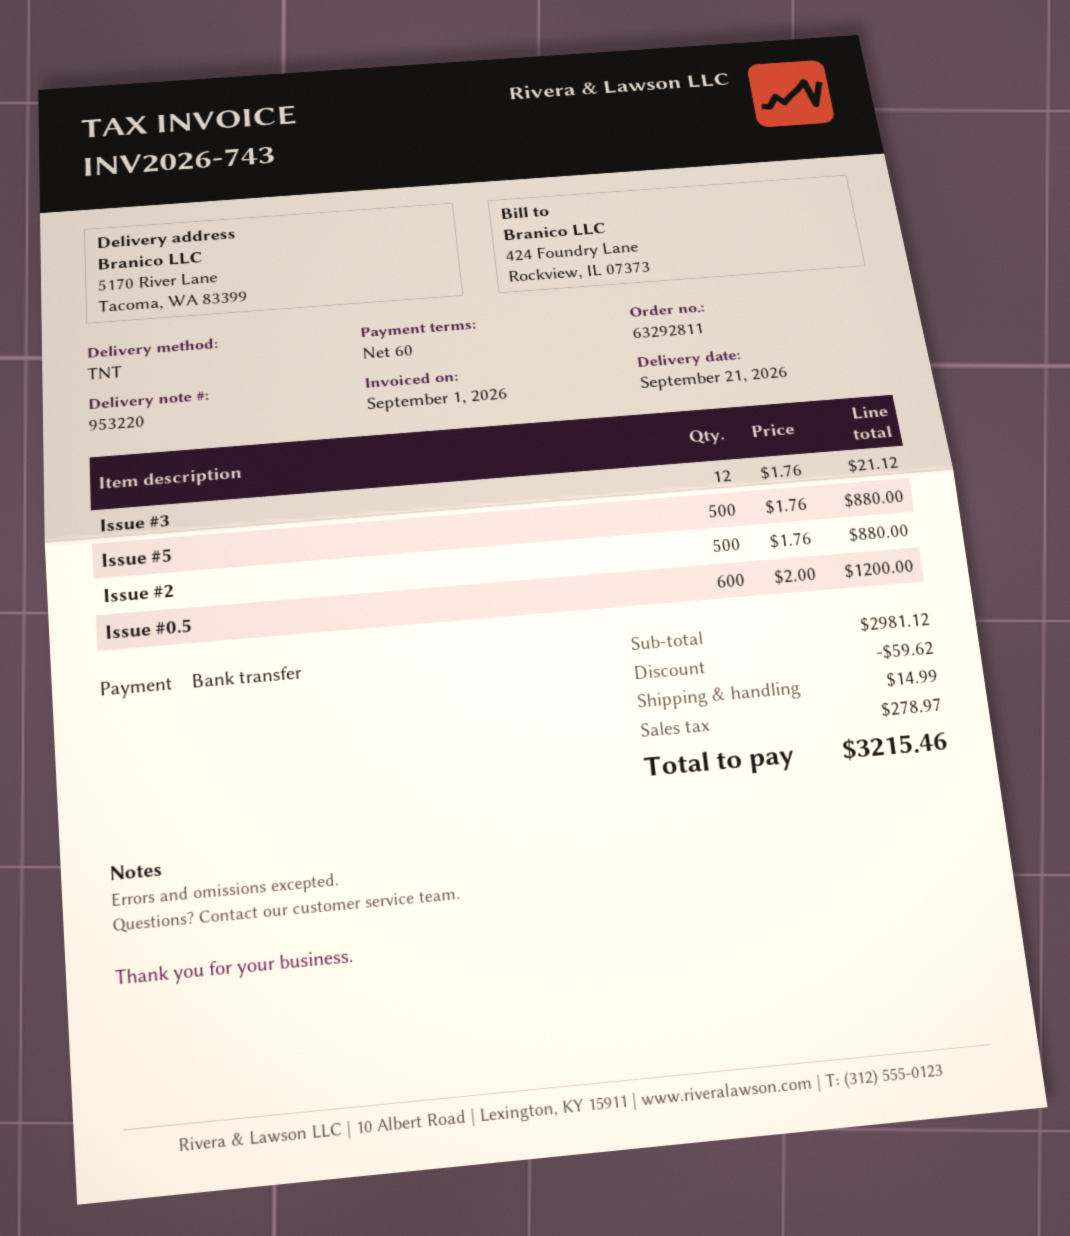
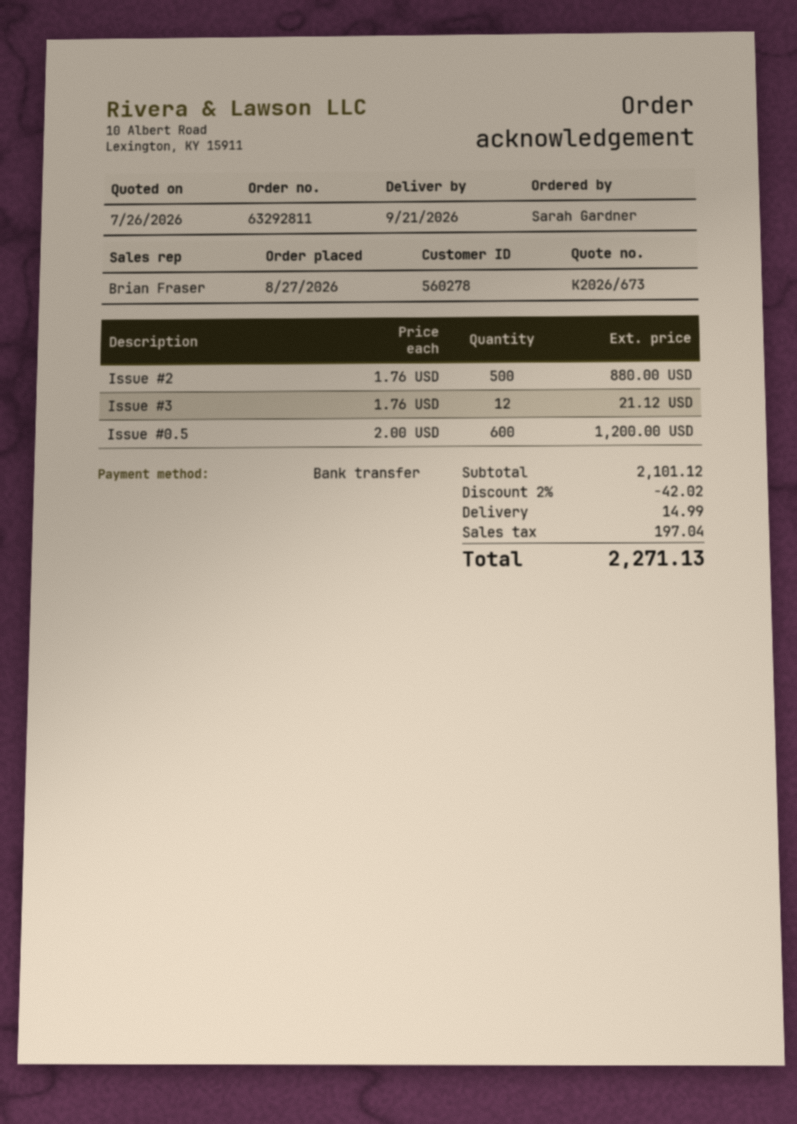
Issue #5: 500 x 1.76 = 880.00 -> none
subtotal: 2981.12 -> 2101.12
discount: 59.62 -> 42.02
tax: 278.97 -> 197.04
total: 3215.46 -> 2271.13

